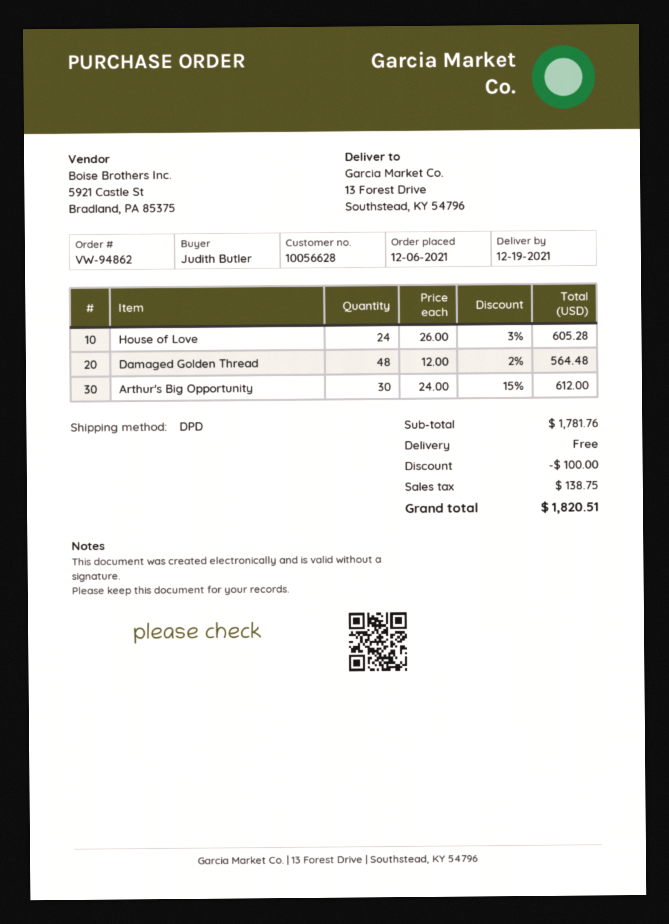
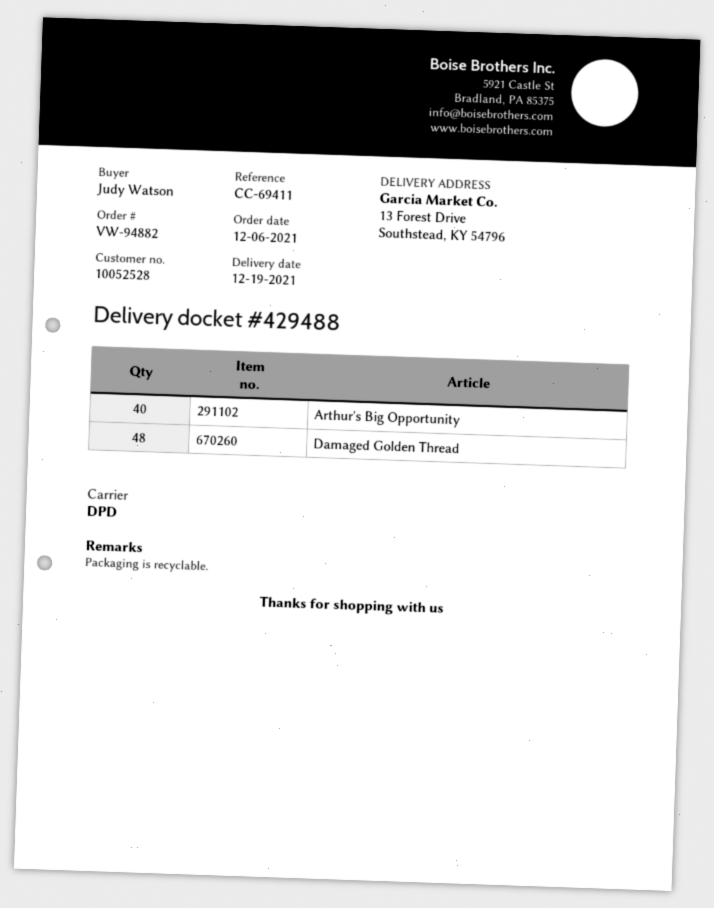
order number: VW-94862 -> VW-94882
customer number: 10056628 -> 10052528
ordered by: Judith Butler -> Judy Watson
House of Love: 24 -> none
Arthur's Big Opportunity: 30 -> 40

